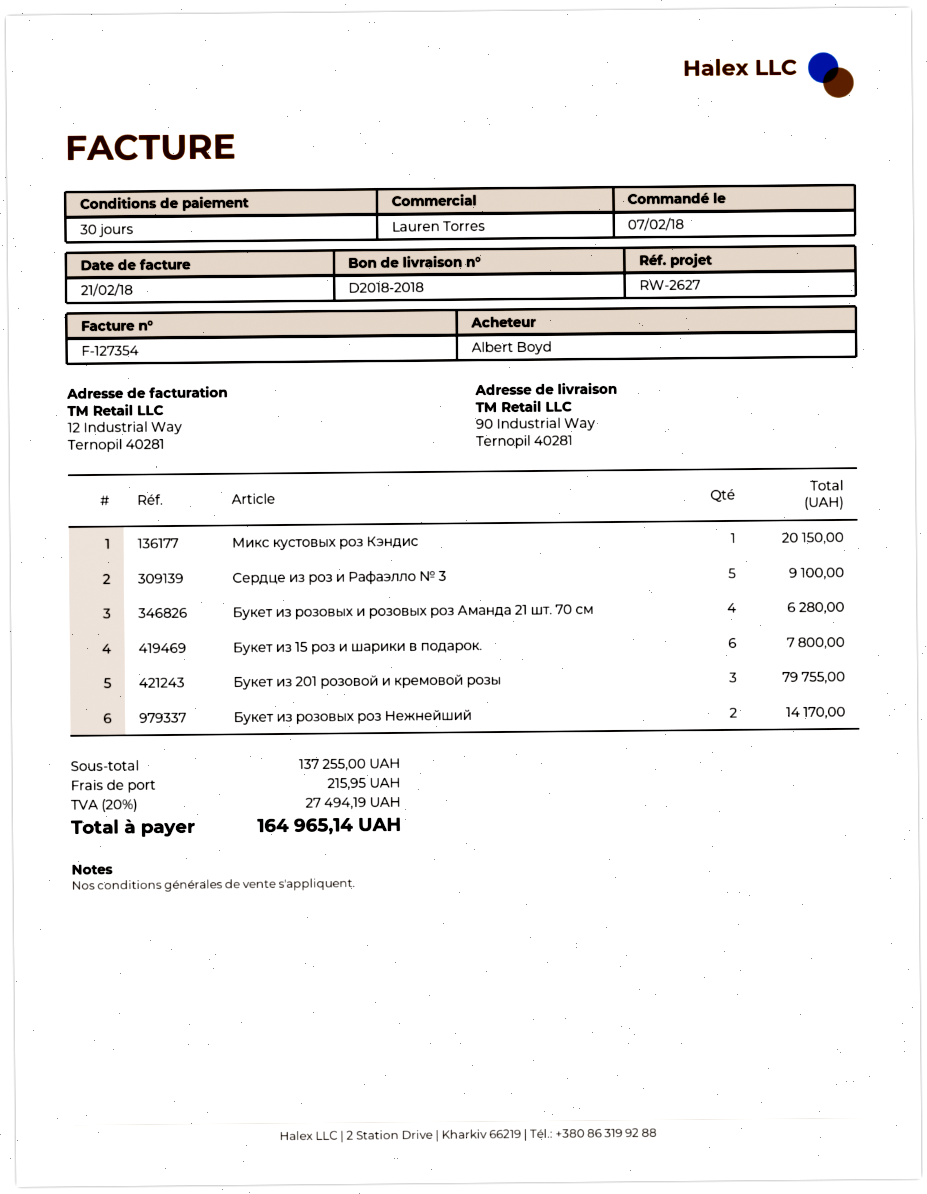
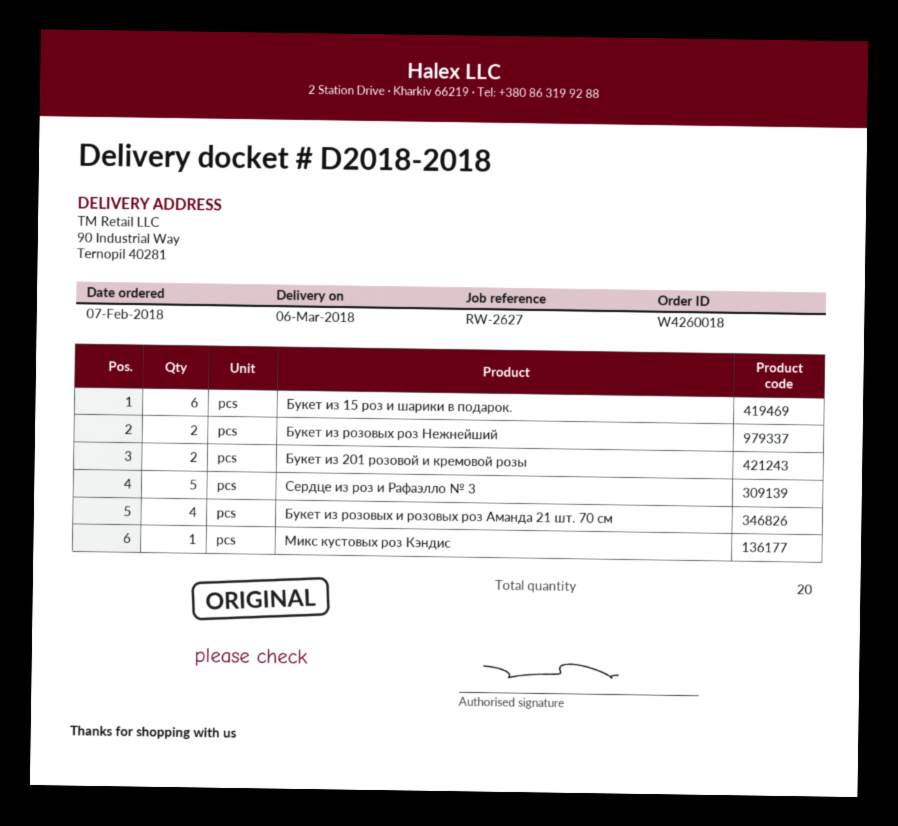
Букет из 201 розовой и кремовой розы: 3 -> 2

